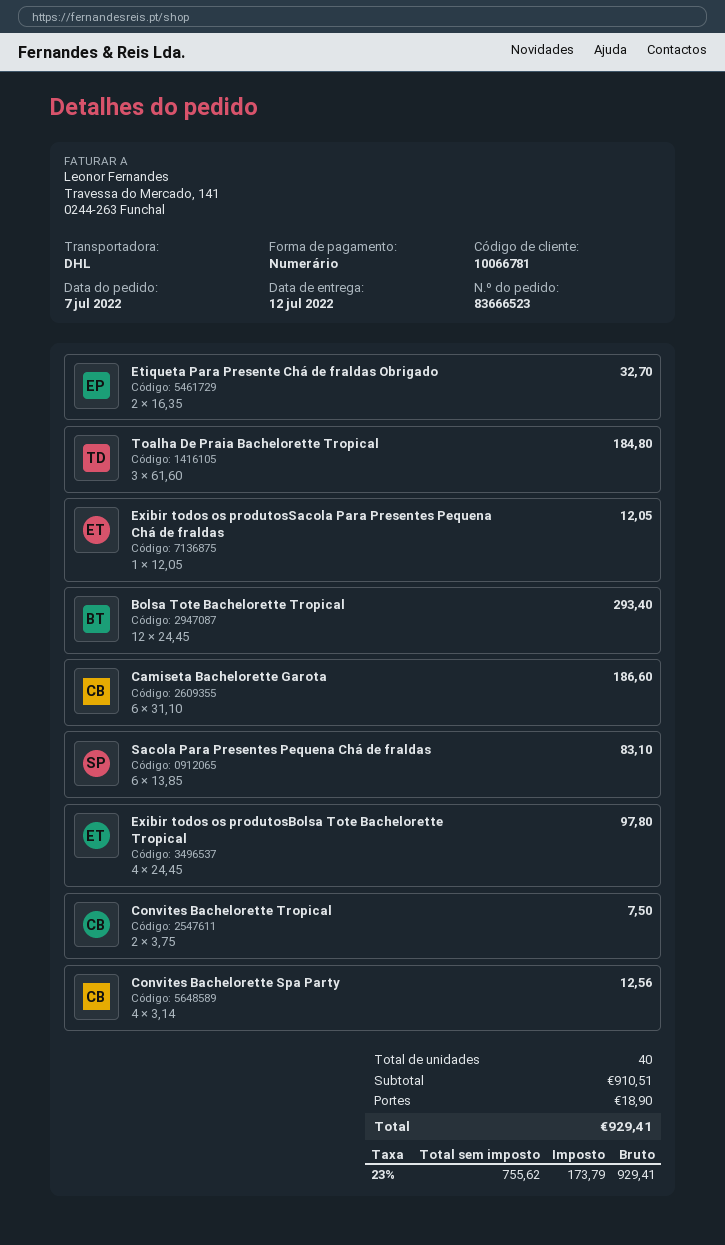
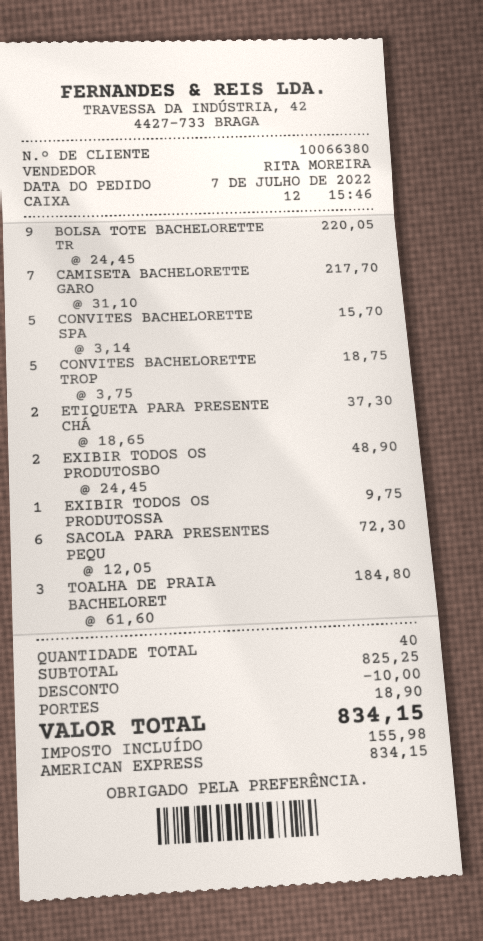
customer number: 10066781 -> 10066380
payment method: cash -> American Express
Etiqueta Para Presente Chá de fraldas Obrigado: 2 x 16.35 = 32.70 -> 2 x 18.65 = 37.30
Exibir todos os produtosSacola Para Presentes Pequena Chá de fraldas: 1 x 12.05 = 12.05 -> 1 x 9.75 = 9.75
Bolsa Tote Bachelorette Tropical: 12 x 24.45 = 293.40 -> 9 x 24.45 = 220.05
Camiseta Bachelorette Garota: 6 x 31.10 = 186.60 -> 7 x 31.10 = 217.70
Sacola Para Presentes Pequena Chá de fraldas: 6 x 13.85 = 83.10 -> 6 x 12.05 = 72.30
Exibir todos os produtosBolsa Tote Bachelorette Tropical: 4 x 24.45 = 97.80 -> 2 x 24.45 = 48.90
Convites Bachelorette Tropical: 2 x 3.75 = 7.50 -> 5 x 3.75 = 18.75
Convites Bachelorette Spa Party: 4 x 3.14 = 12.56 -> 5 x 3.14 = 15.70
subtotal: 910.51 -> 825.25
discount: none -> 10.00
tax: 173.79 -> 155.98
total: 929.41 -> 834.15

